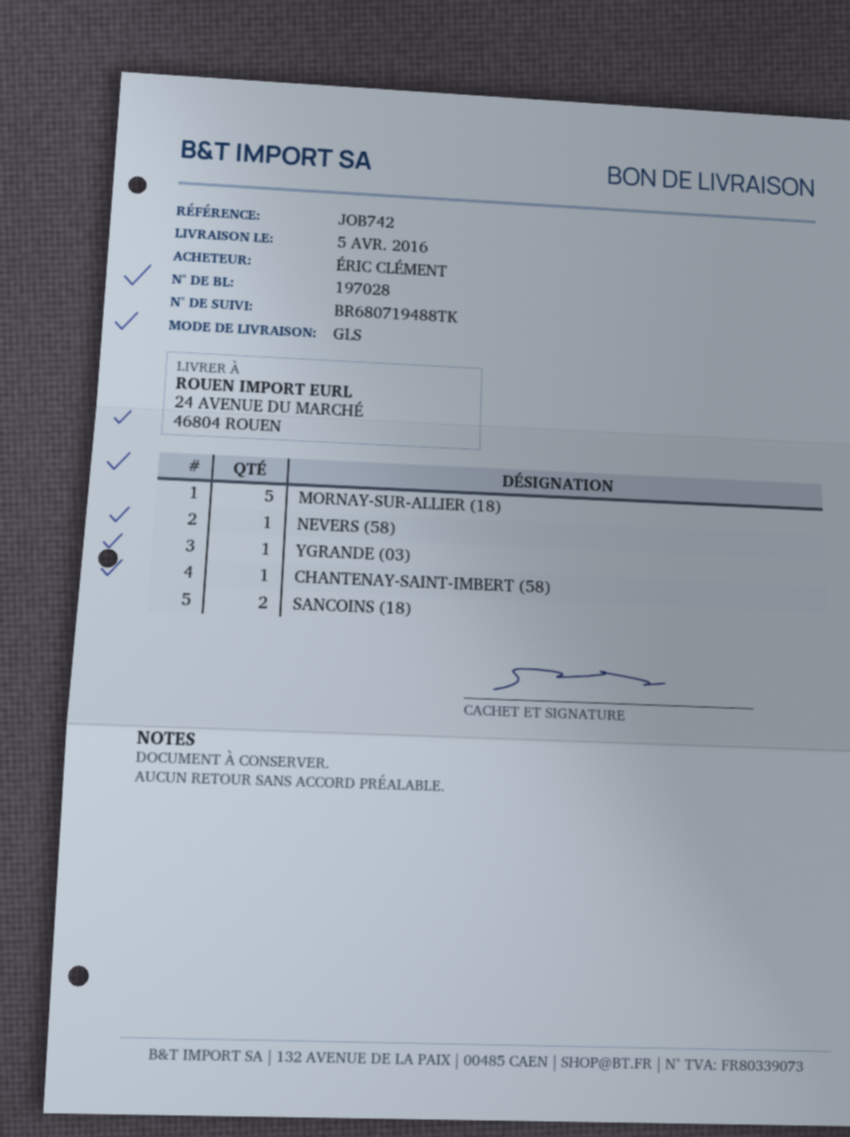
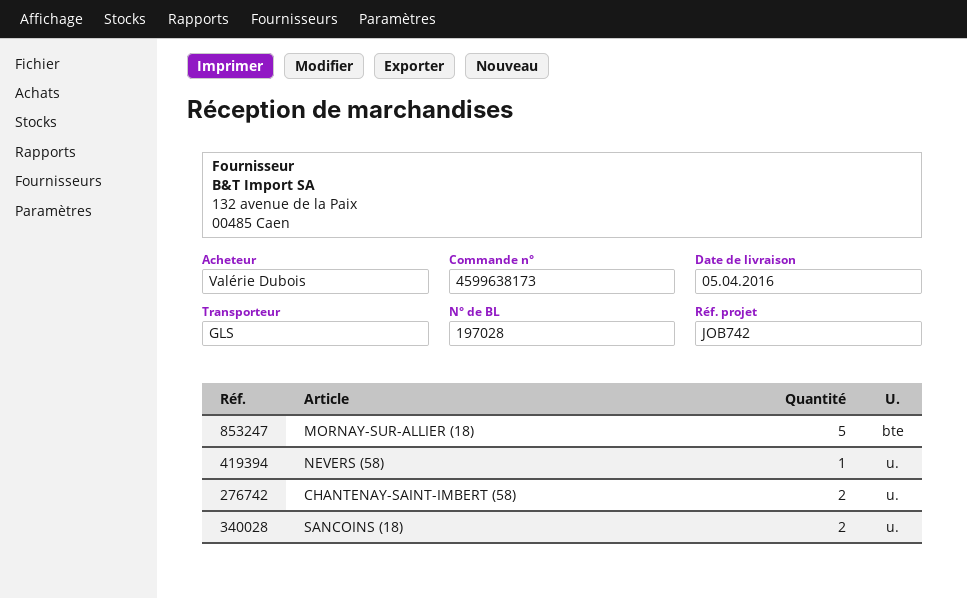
ordered by: ÉRIC CLÉMENT -> Valérie Dubois
YGRANDE (03): 1 -> none
CHANTENAY-SAINT-IMBERT (58): 1 -> 2

